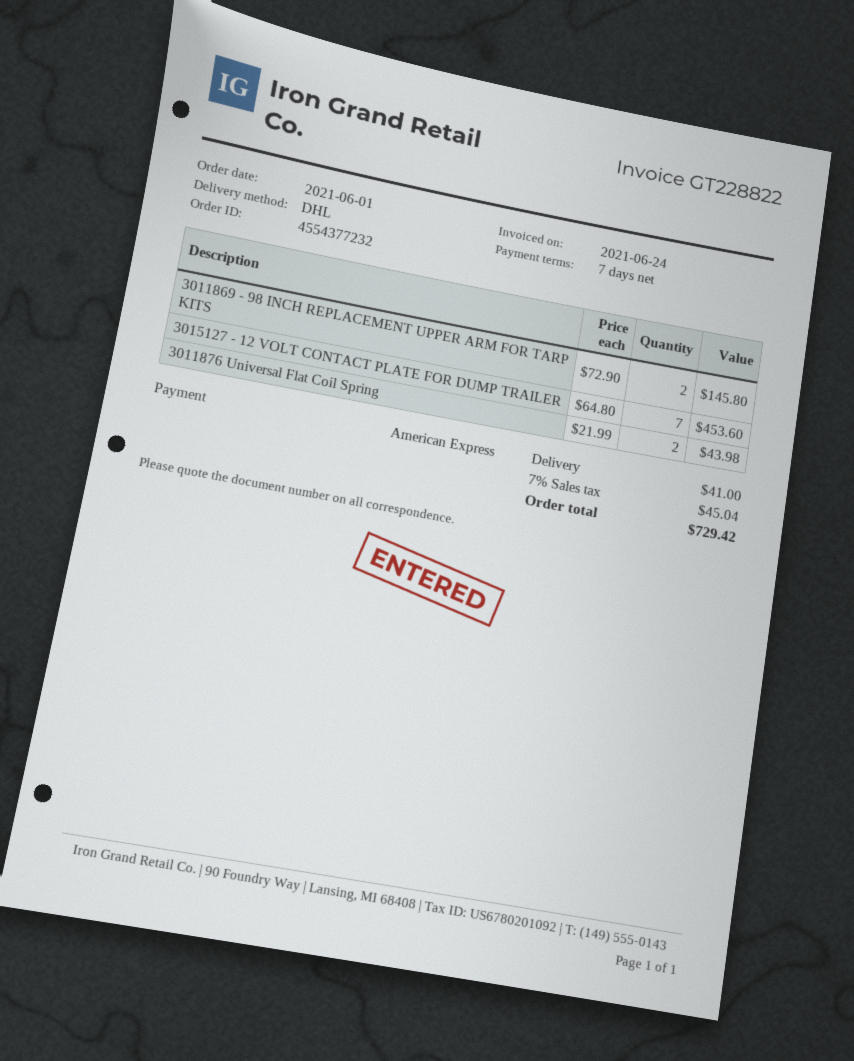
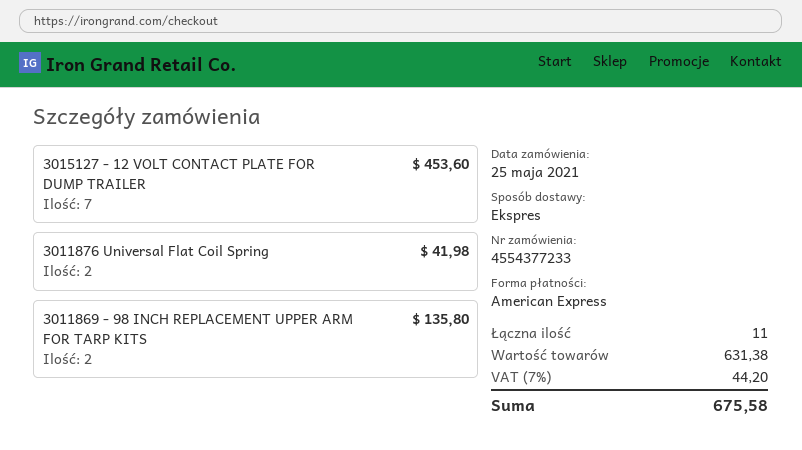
order number: 4554377232 -> 4554377233
order date: 2021-06-01 -> 2021-05-25
shipping method: DHL -> express
3011869 - 98 INCH REPLACEMENT UPPER ARM FOR TARP KITS: 2 for 145.80 -> 2 for 135.80
3011876 Universal Flat Coil Spring: 2 for 43.98 -> 2 for 41.98
shipping: 41.00 -> none
tax: 7% = 45.04 -> 7% = 44.20
total: 729.42 -> 675.58

